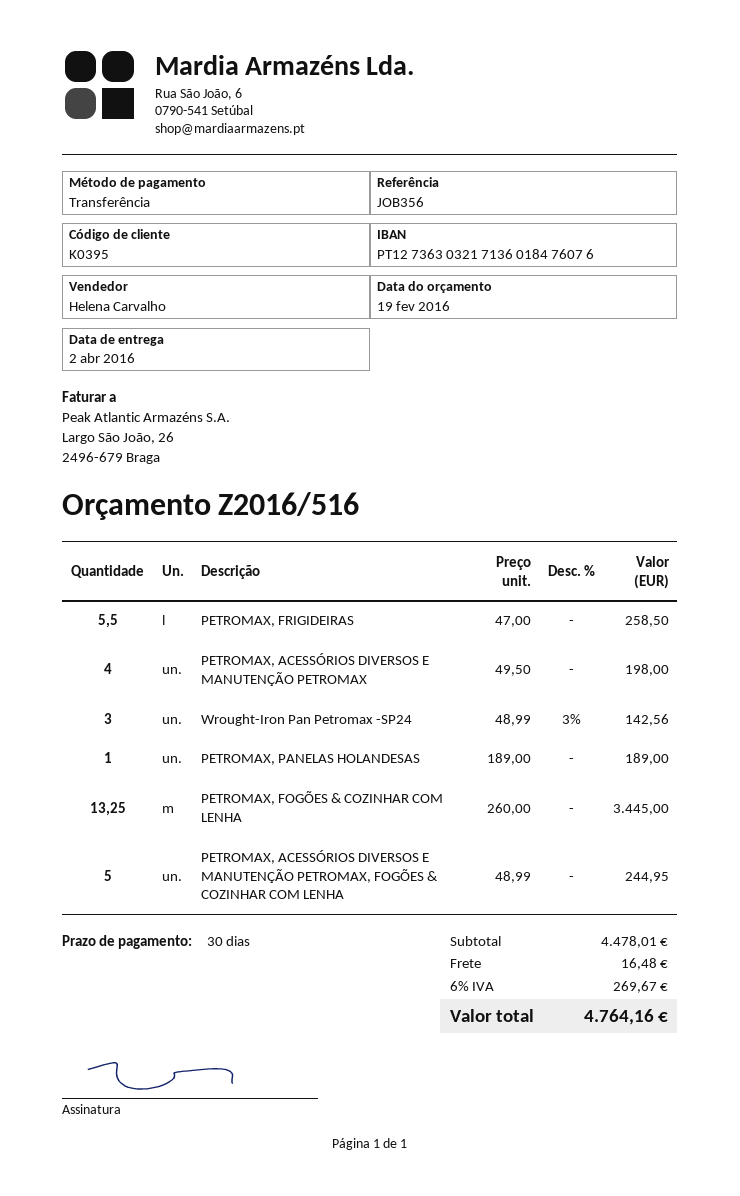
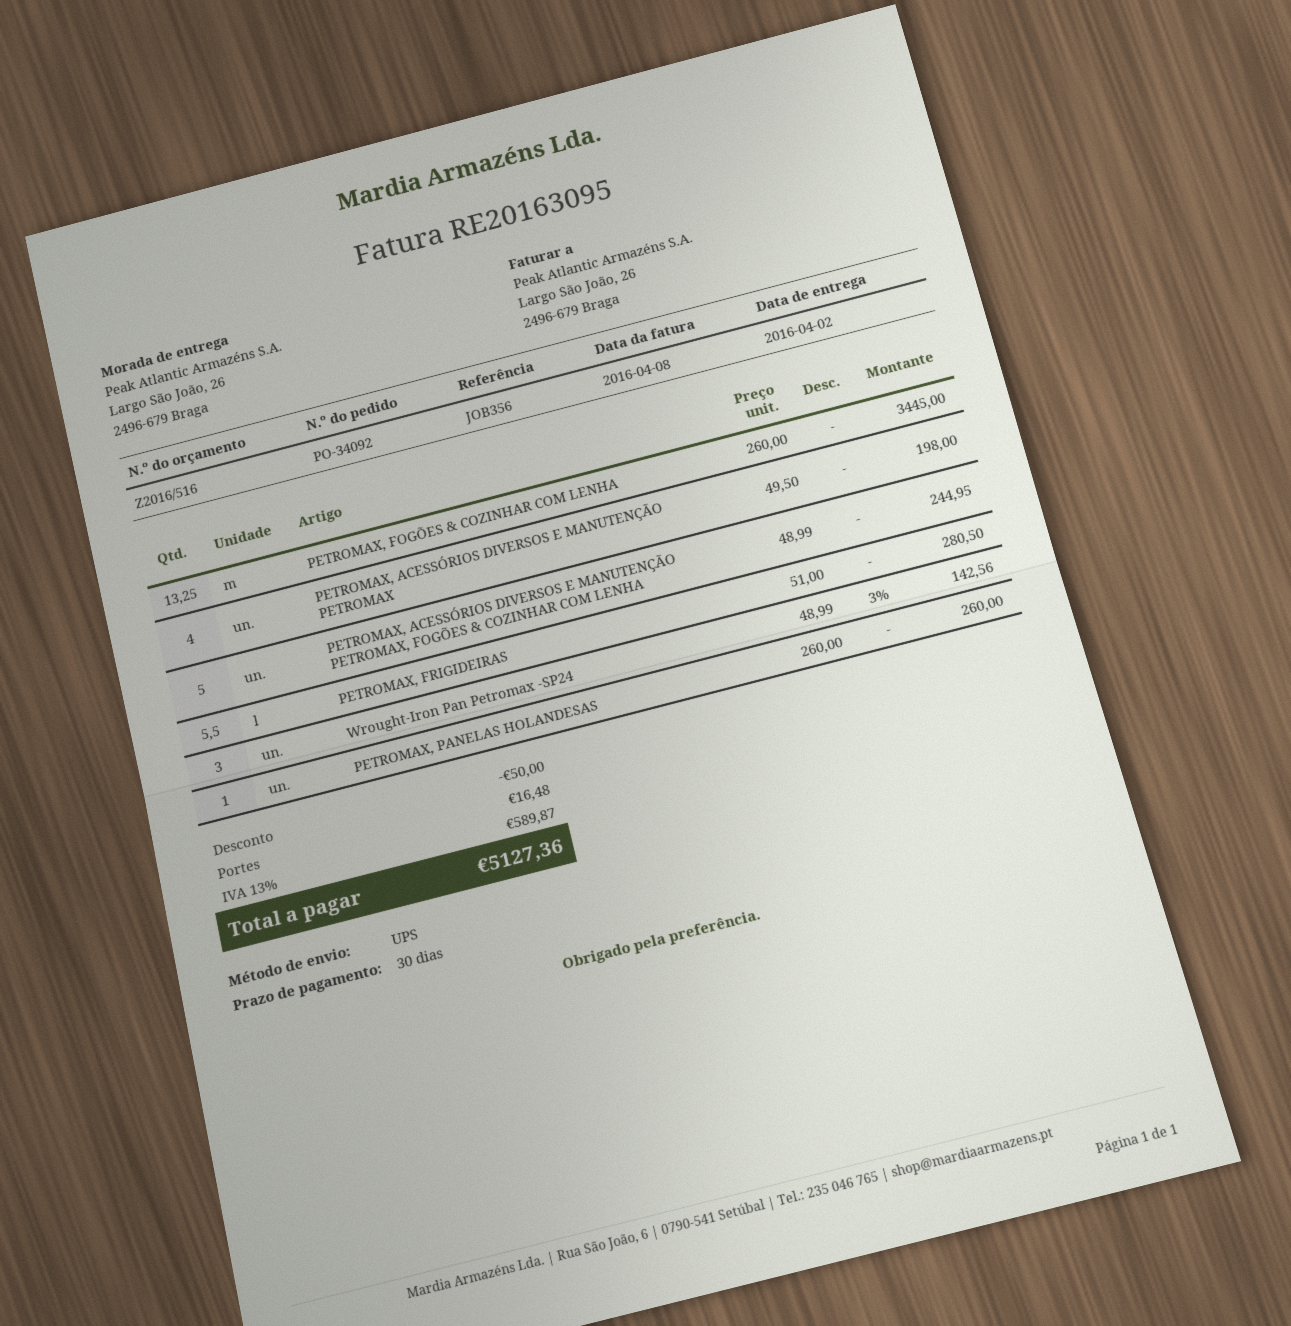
PETROMAX, FRIGIDEIRAS: 5.5 x 47.00 = 258.50 -> 5.5 x 51.00 = 280.50
PETROMAX, PANELAS HOLANDESAS: 1 x 189.00 = 189.00 -> 1 x 260.00 = 260.00
discount: none -> 50.00
tax: 6% = 269.67 -> 13% = 589.87
total: 4764.16 -> 5127.36

